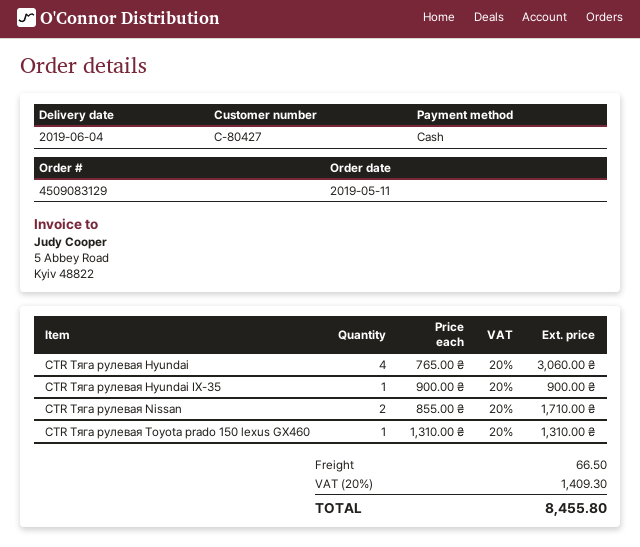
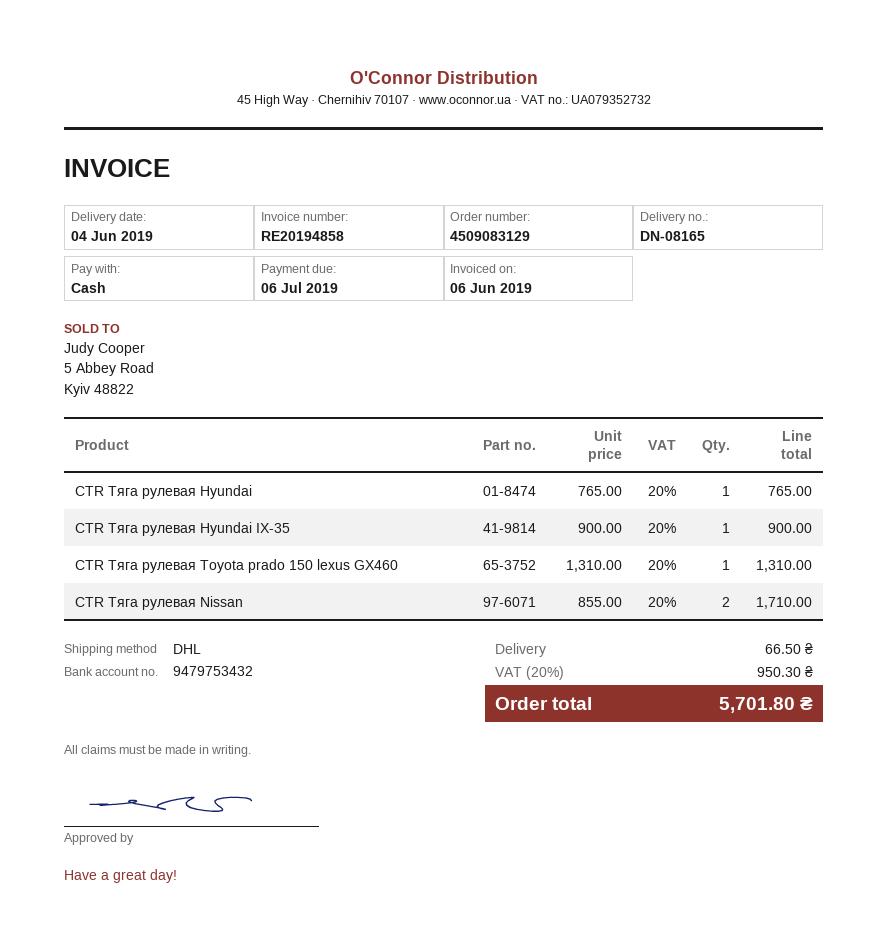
CTR Тяга рулевая Hyundai: 4 x 765.00 = 3060.00 -> 1 x 765.00 = 765.00
tax: 20% = 1409.30 -> 20% = 950.30
total: 8455.80 -> 5701.80

